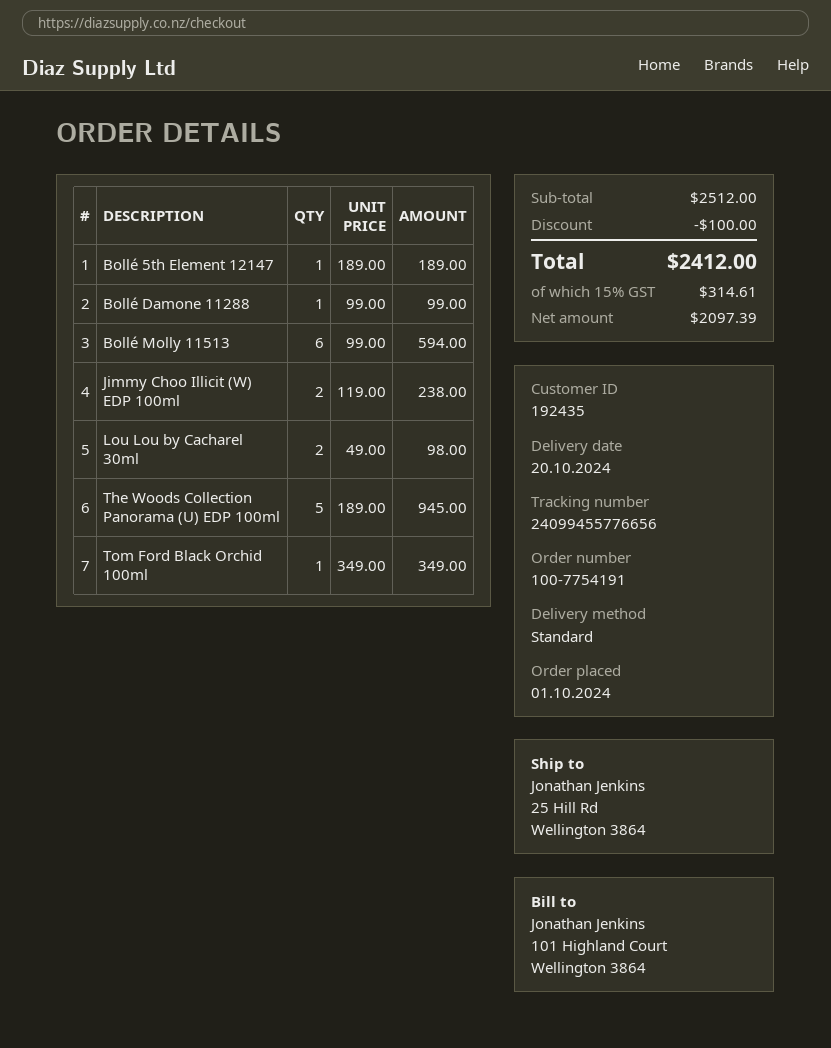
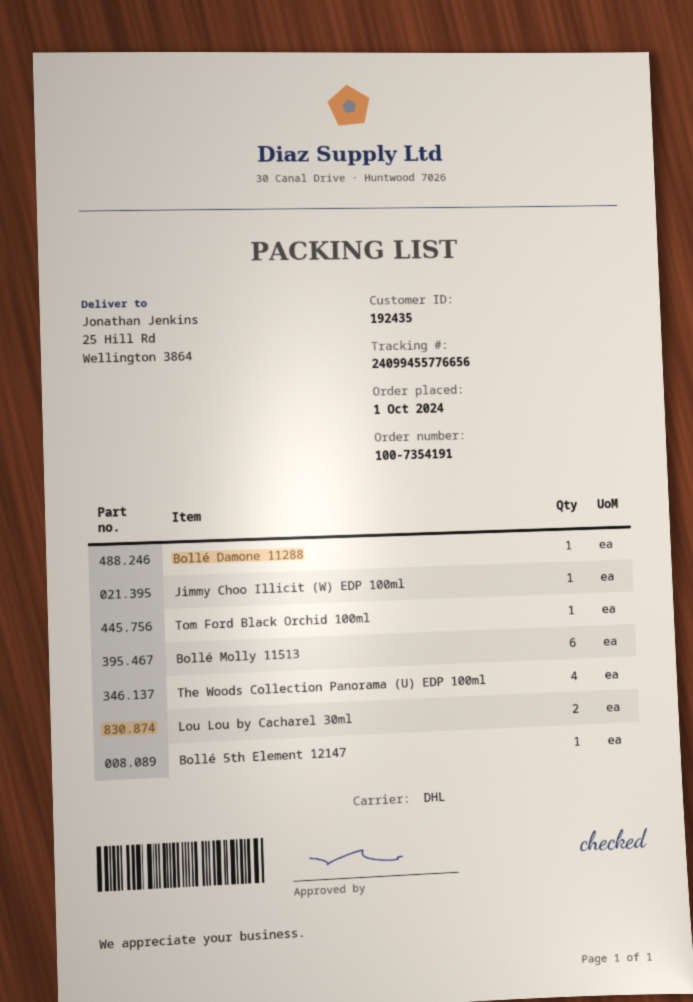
order number: 100-7754191 -> 100-7354191
shipping method: standard -> DHL
Jimmy Choo Illicit (W) EDP 100ml: 2 -> 1
The Woods Collection Panorama (U) EDP 100ml: 5 -> 4

